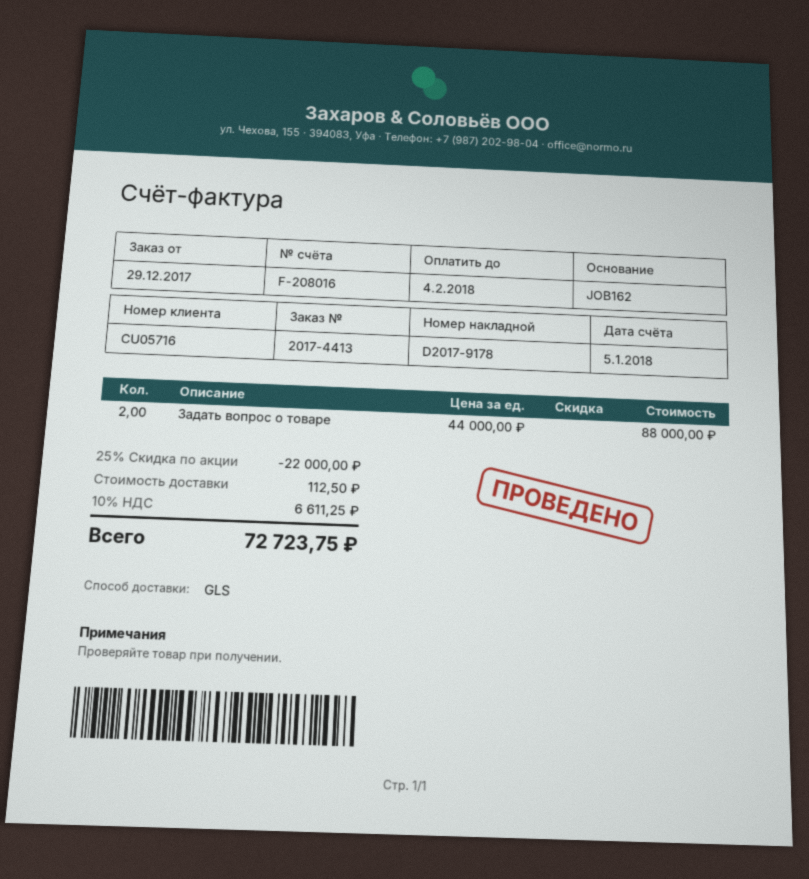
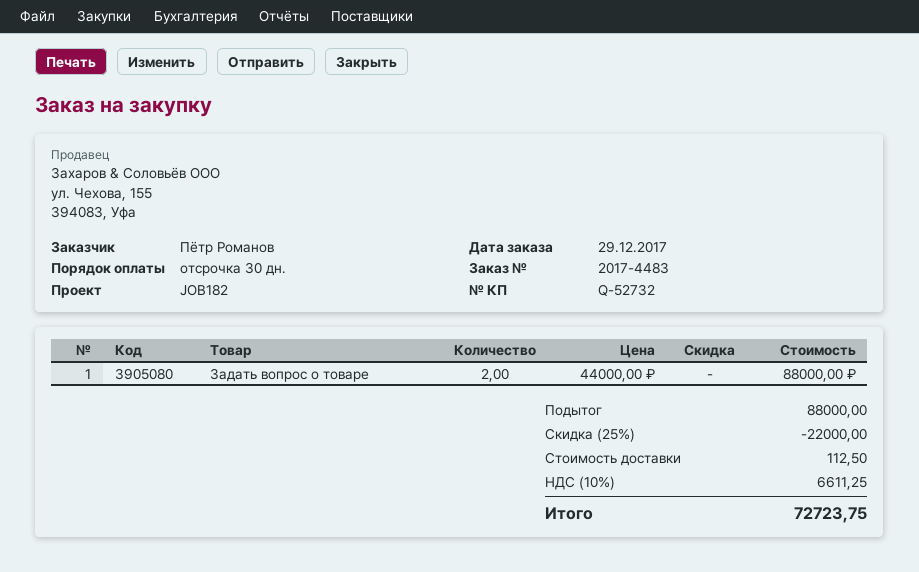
order number: 2017-4413 -> 2017-4483
reference: JOB162 -> JOB182

